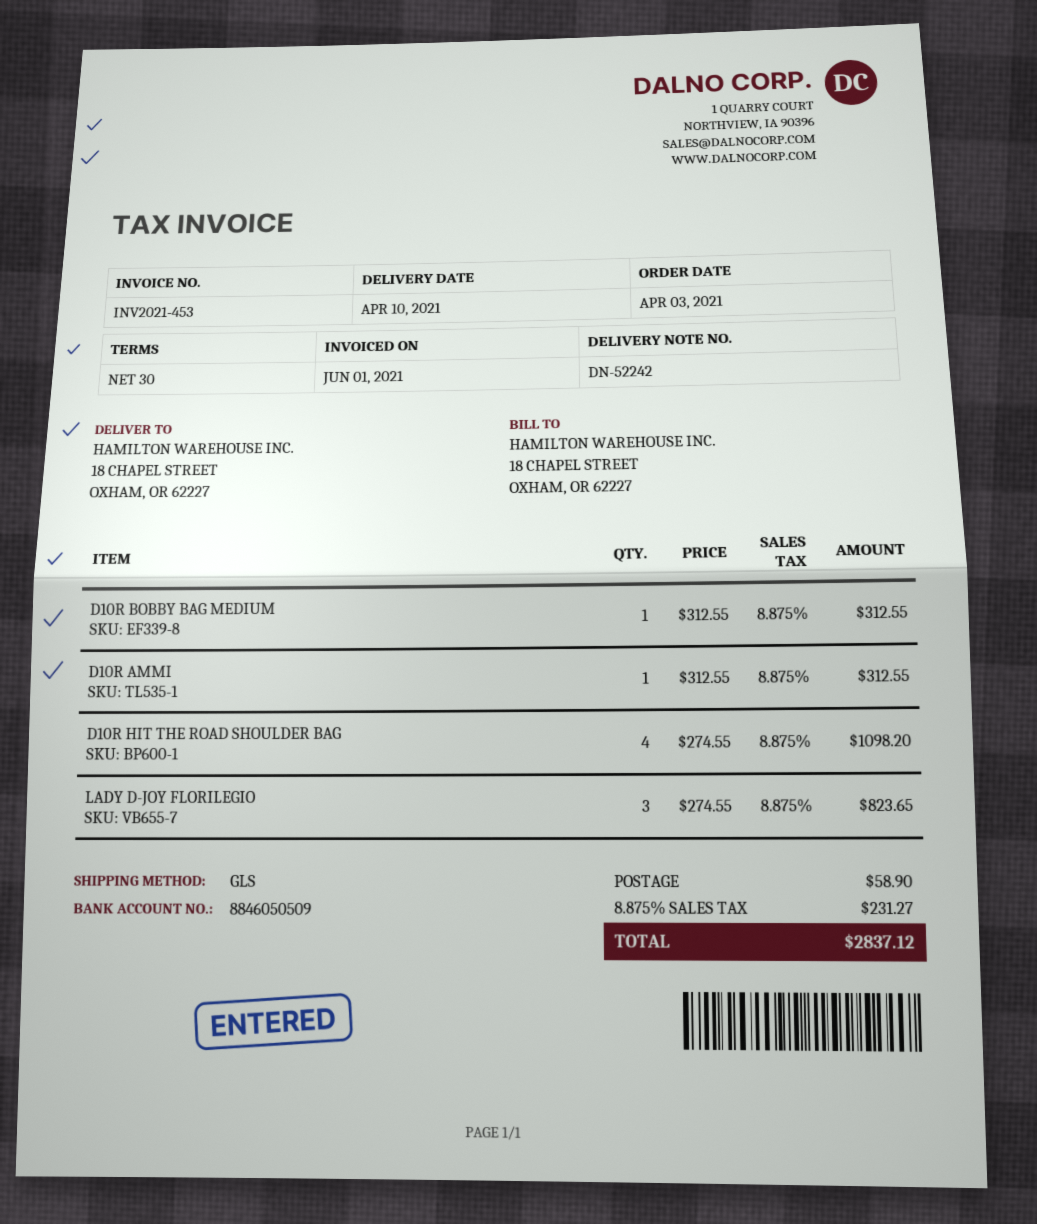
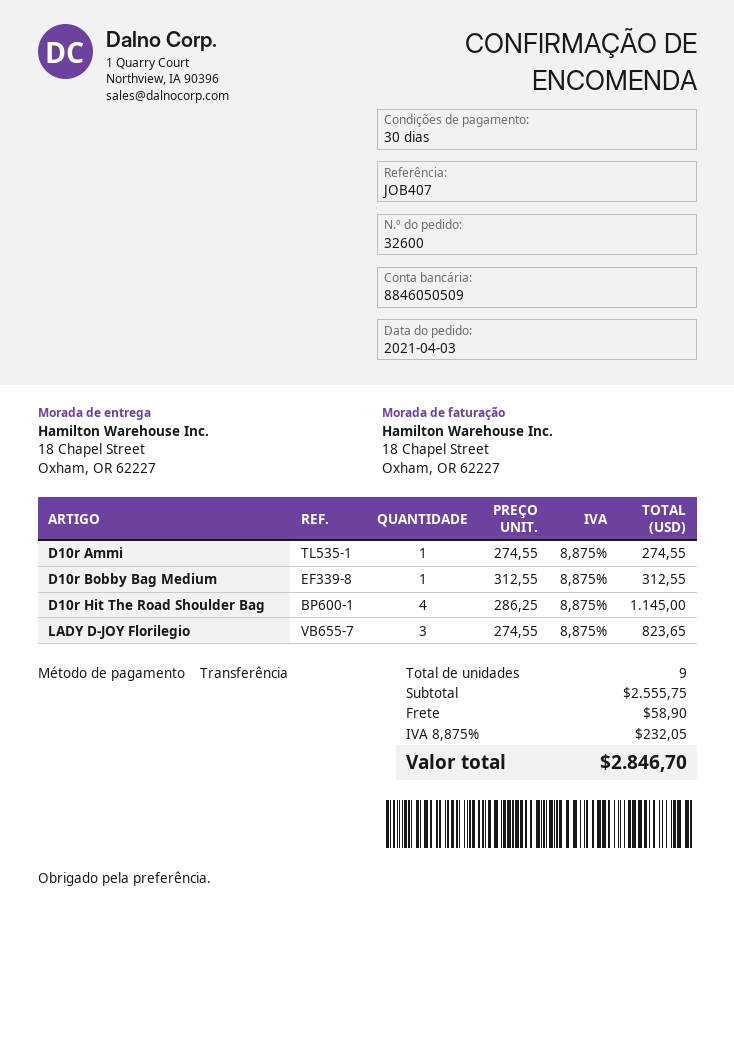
D10R AMMI: 1 x 312.55 = 312.55 -> 1 x 274.55 = 274.55
D10R HIT THE ROAD SHOULDER BAG: 4 x 274.55 = 1098.20 -> 4 x 286.25 = 1145.00
tax: 8.875% = 231.27 -> 8.875% = 232.05
total: 2837.12 -> 2846.70

